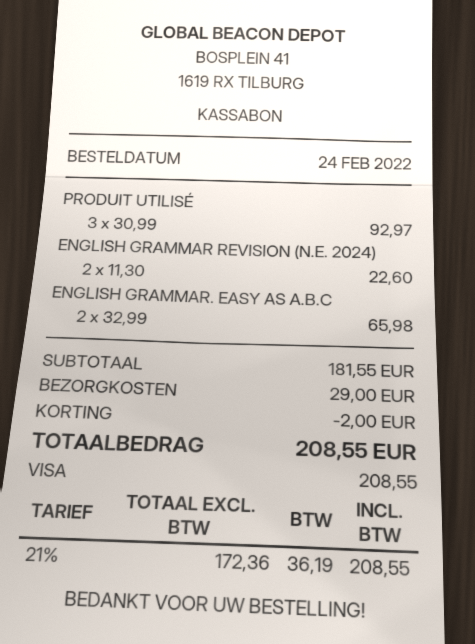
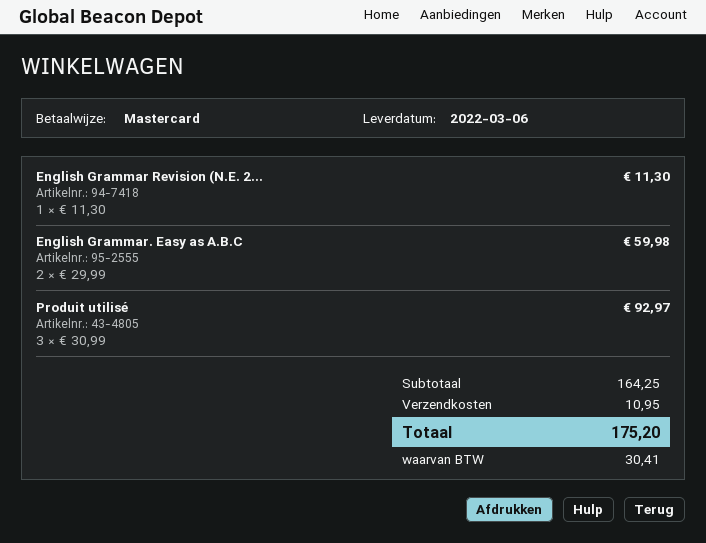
payment method: Visa -> Mastercard
ENGLISH GRAMMAR REVISION (N.E. 2024): 2 x 11.30 = 22.60 -> 1 x 11.30 = 11.30
ENGLISH GRAMMAR. EASY AS A.B.C: 2 x 32.99 = 65.98 -> 2 x 29.99 = 59.98
subtotal: 181.55 -> 164.25
discount: 2.00 -> none
shipping: 29.00 -> 10.95
tax: 36.19 -> 30.41
total: 208.55 -> 175.20

